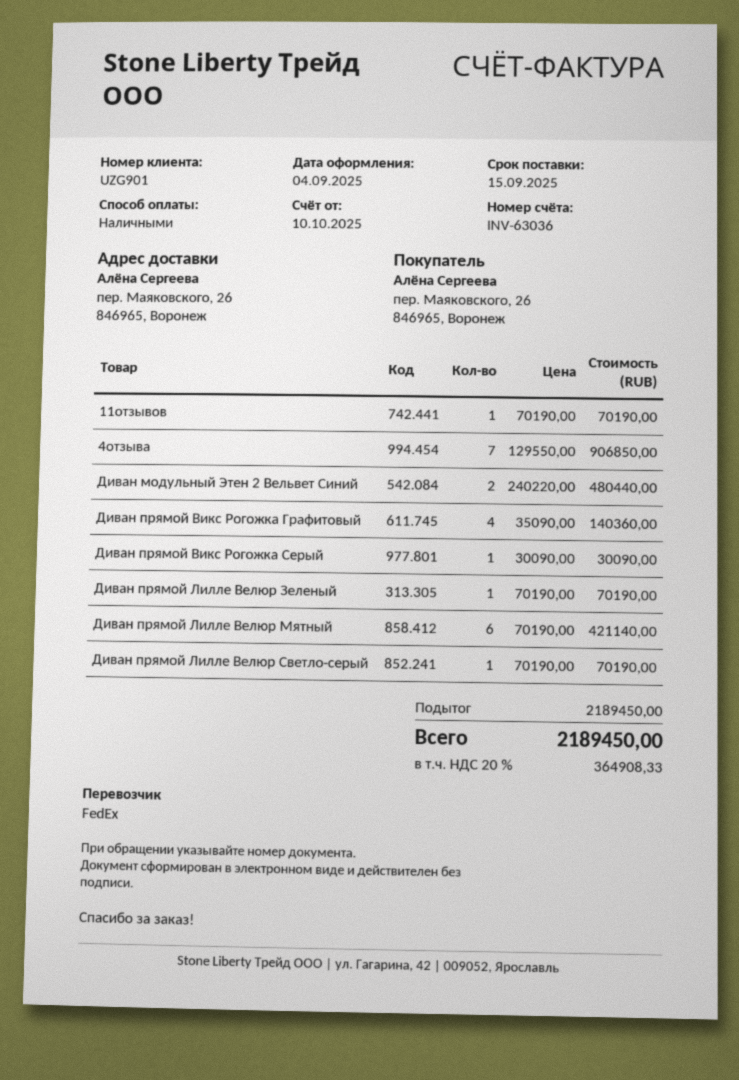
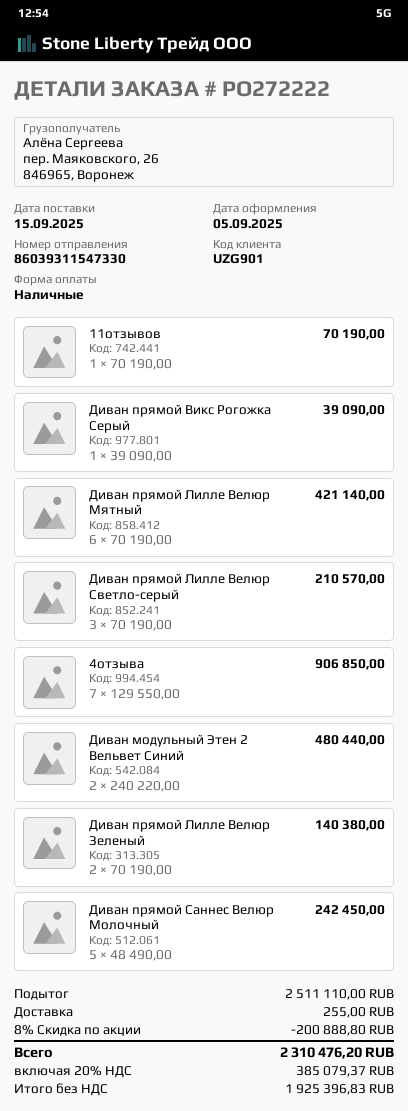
order date: 2025-09-04 -> 2025-09-05
Диван прямой Викс Рогожка Графитовый: 4 x 35090.00 = 140360.00 -> none
Диван прямой Викс Рогожка Серый: 1 x 30090.00 = 30090.00 -> 1 x 39090.00 = 39090.00
Диван прямой Лилле Велюр Зеленый: 1 x 70190.00 = 70190.00 -> 2 x 70190.00 = 140380.00
Диван прямой Лилле Велюр Светло-серый: 1 x 70190.00 = 70190.00 -> 3 x 70190.00 = 210570.00
Диван прямой Саннес Велюр Молочный: none -> 5 x 48490.00 = 242450.00
subtotal: 2189450.00 -> 2511110.00
discount: none -> 8% = 200888.80
shipping: none -> 255.00
tax: 20% = 364908.33 -> 20% = 385079.37
total: 2189450.00 -> 2310476.20

